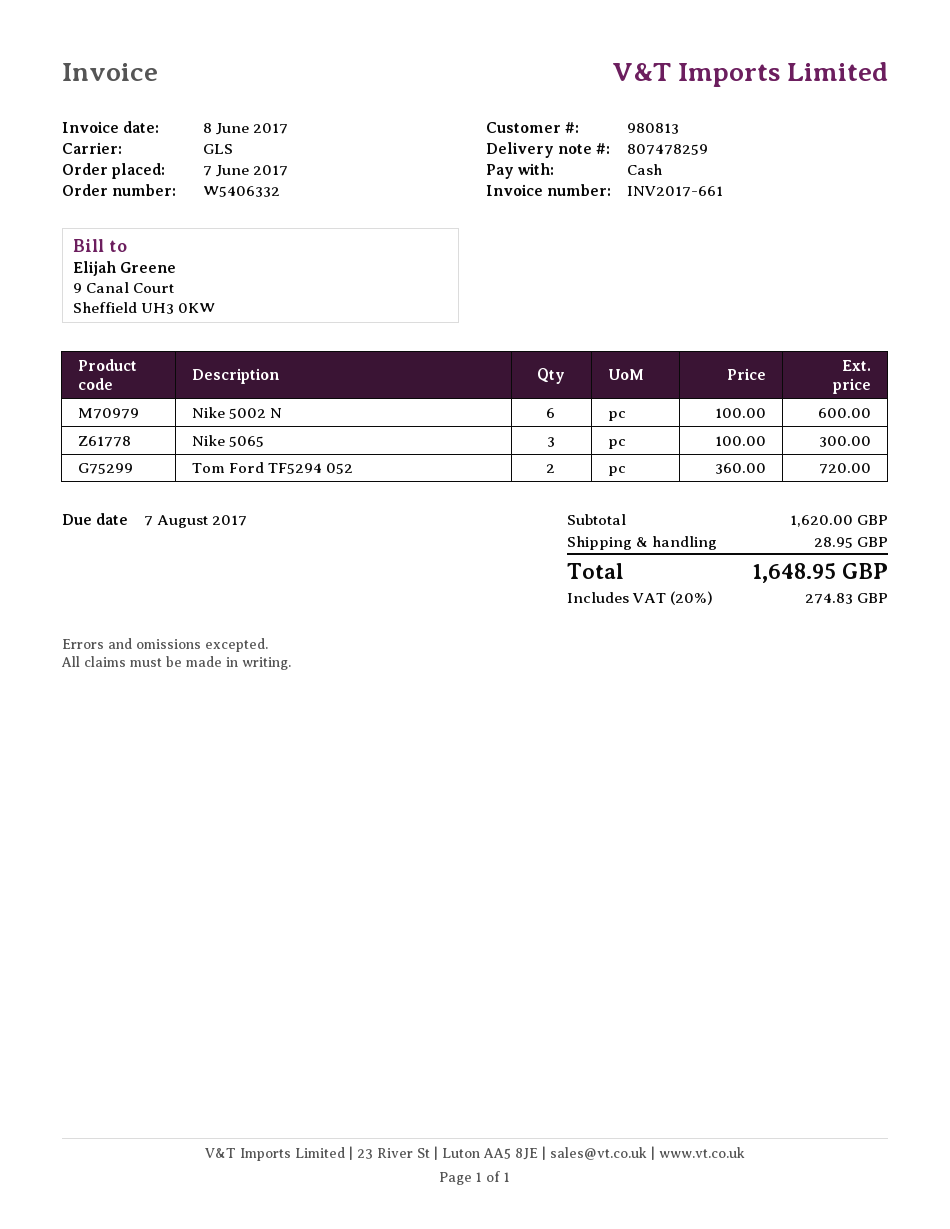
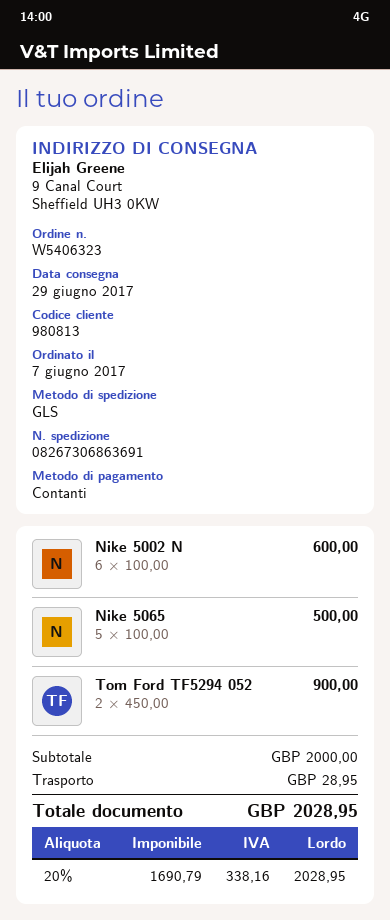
order number: W5406332 -> W5406323
Nike 5065: 3 x 100.00 = 300.00 -> 5 x 100.00 = 500.00
Tom Ford TF5294 052: 2 x 360.00 = 720.00 -> 2 x 450.00 = 900.00
subtotal: 1620.00 -> 2000.00
tax: 20% = 274.83 -> 20% = 338.16
total: 1648.95 -> 2028.95

